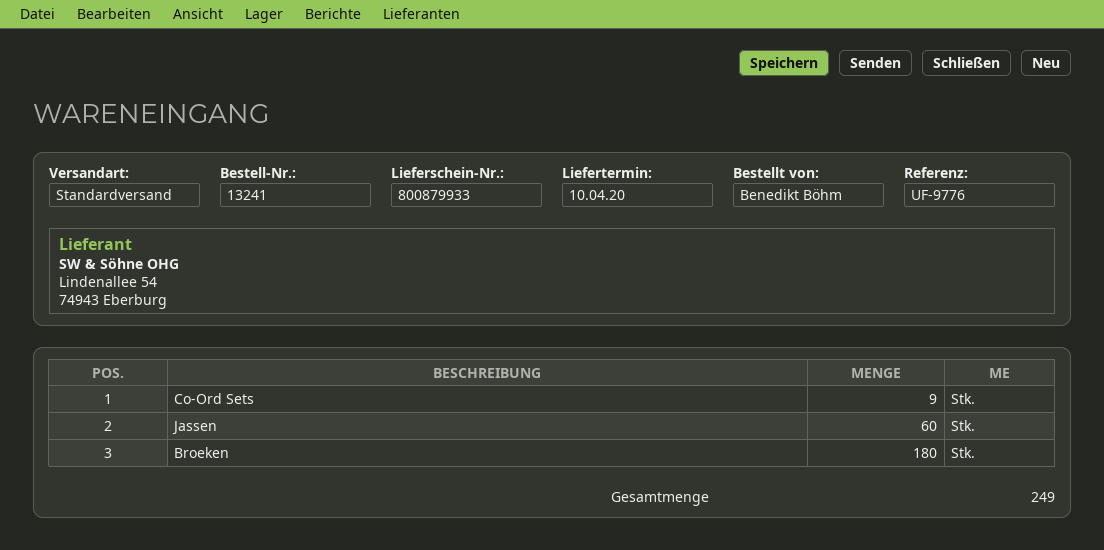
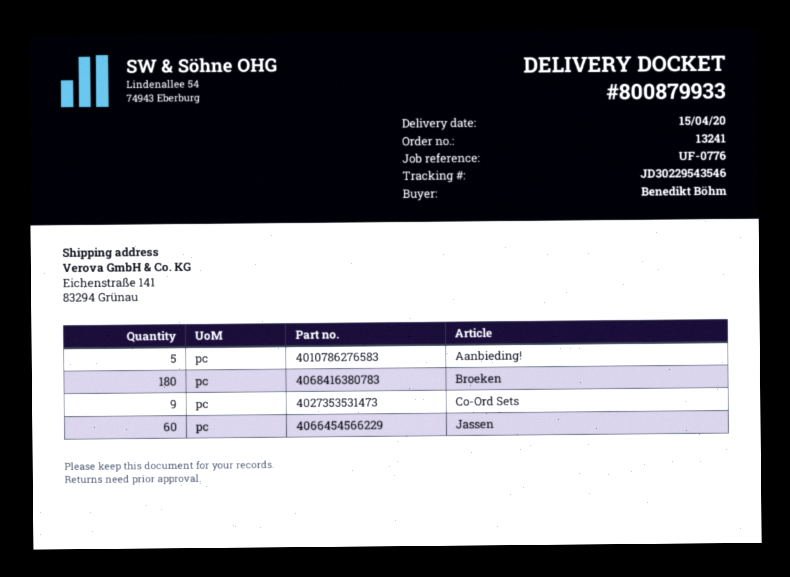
delivery date: 2020-04-10 -> 2020-04-15
reference: UF-9776 -> UF-0776
Aanbieding!: none -> 5

